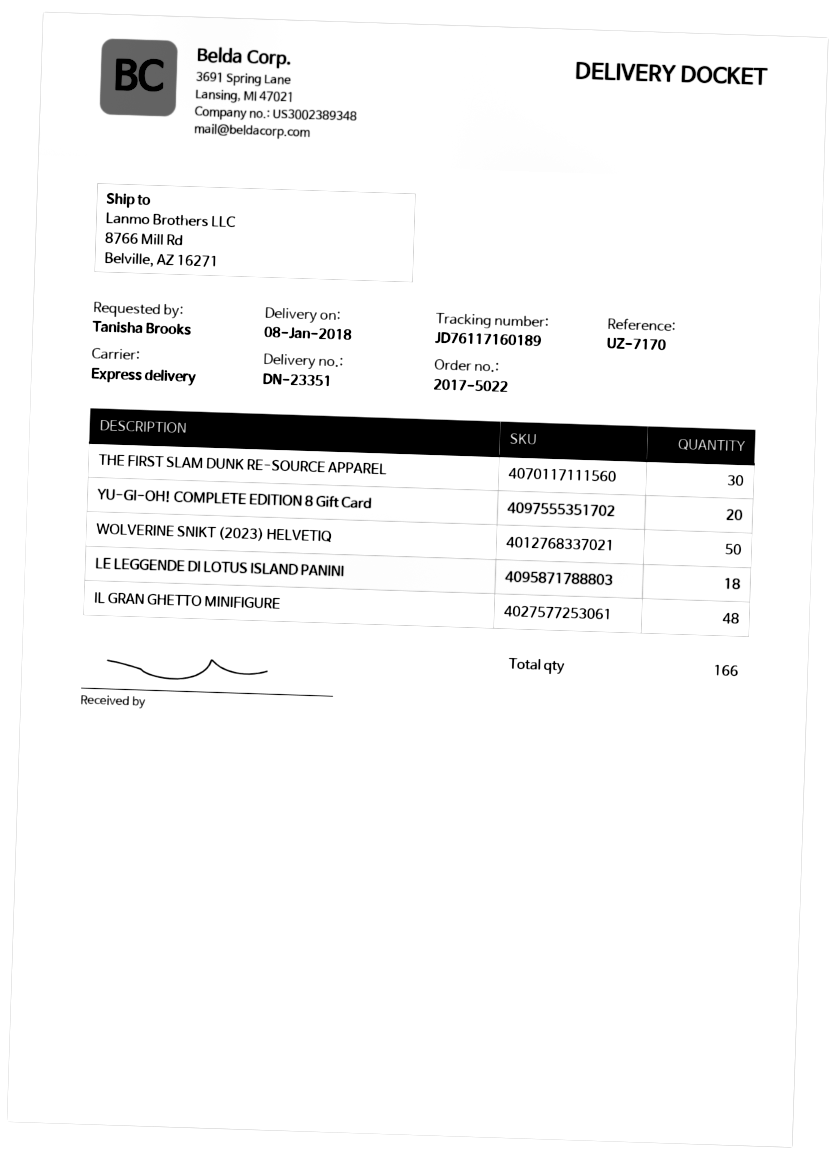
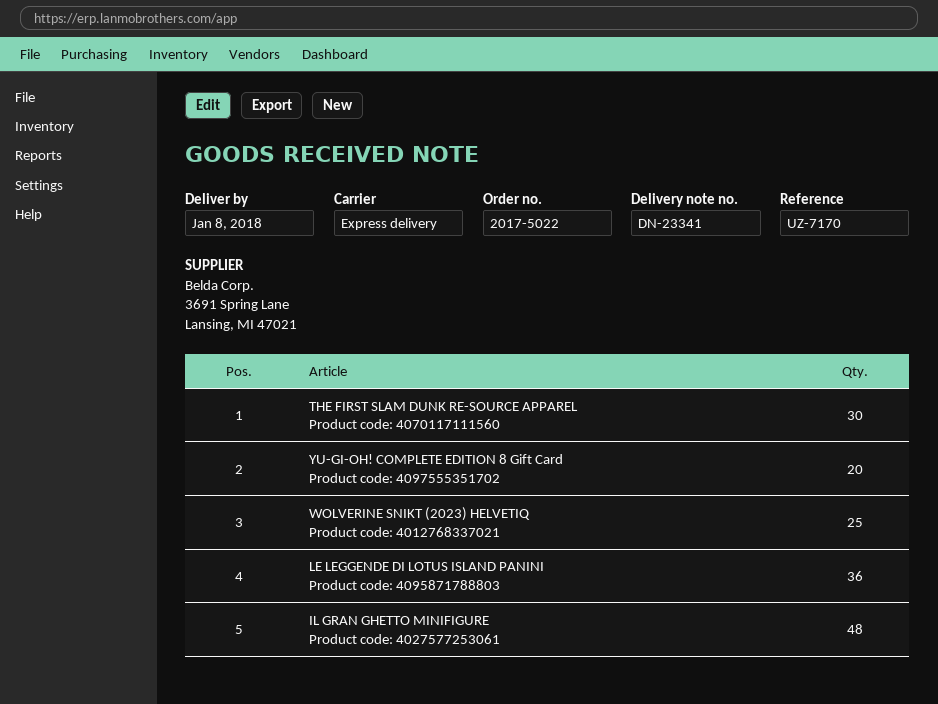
delivery note number: DN-23351 -> DN-23341
WOLVERINE SNIKT (2023) HELVETIQ: 50 -> 25
LE LEGGENDE DI LOTUS ISLAND PANINI: 18 -> 36

